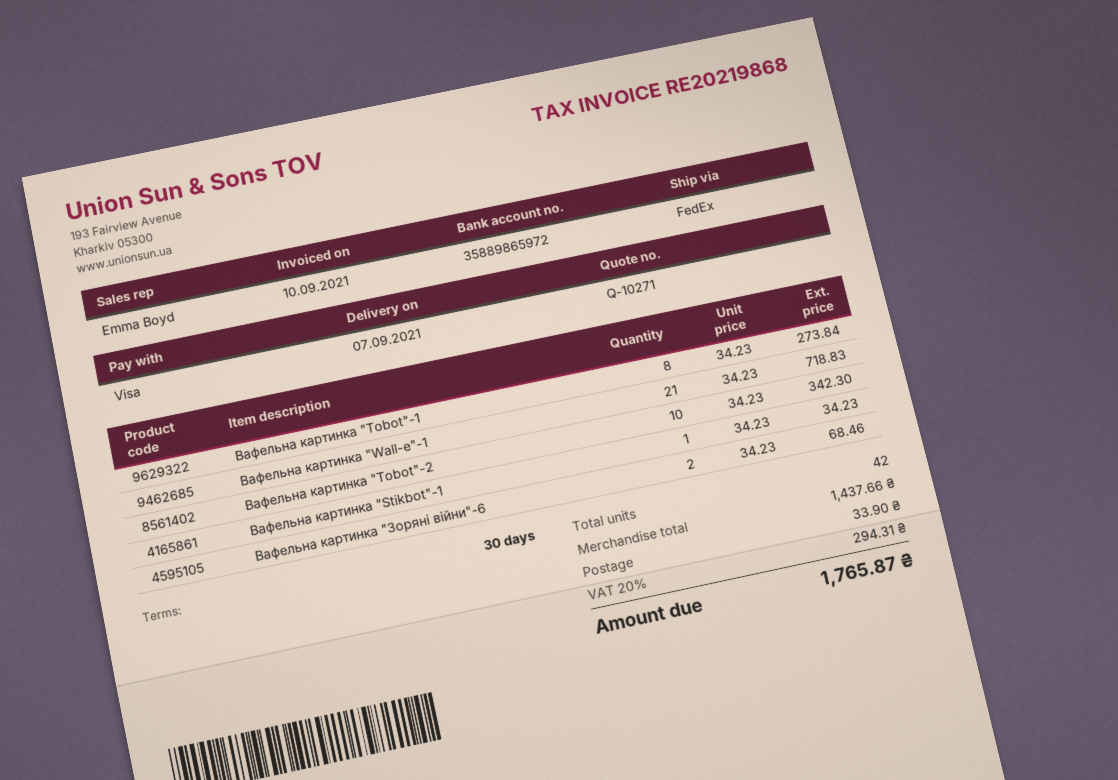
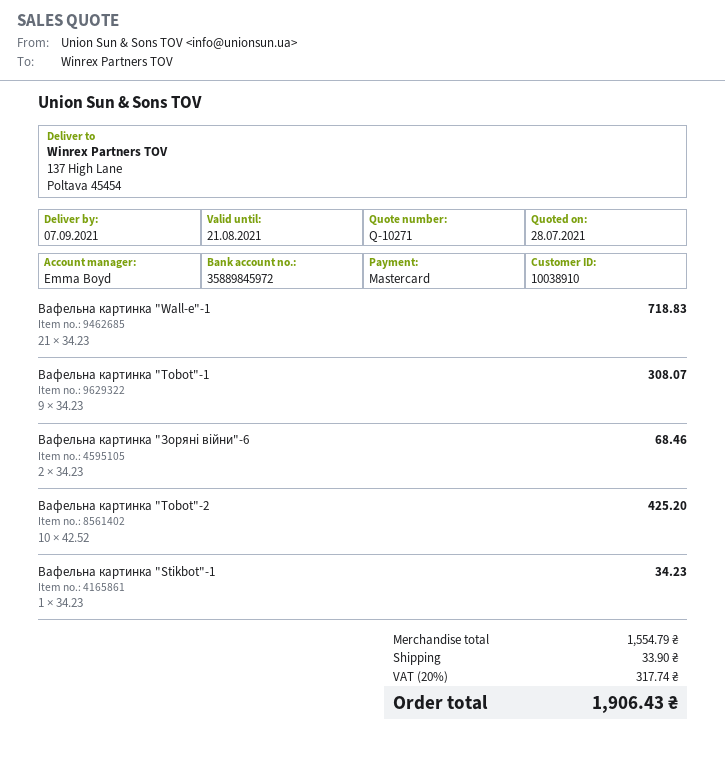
payment method: Visa -> Mastercard
bank account: 35889865972 -> 35889845972
Вафельна картинка "Tobot"-1: 8 x 34.23 = 273.84 -> 9 x 34.23 = 308.07
Вафельна картинка "Tobot"-2: 10 x 34.23 = 342.30 -> 10 x 42.52 = 425.20
subtotal: 1437.66 -> 1554.79
tax: 20% = 294.31 -> 20% = 317.74
total: 1765.87 -> 1906.43

